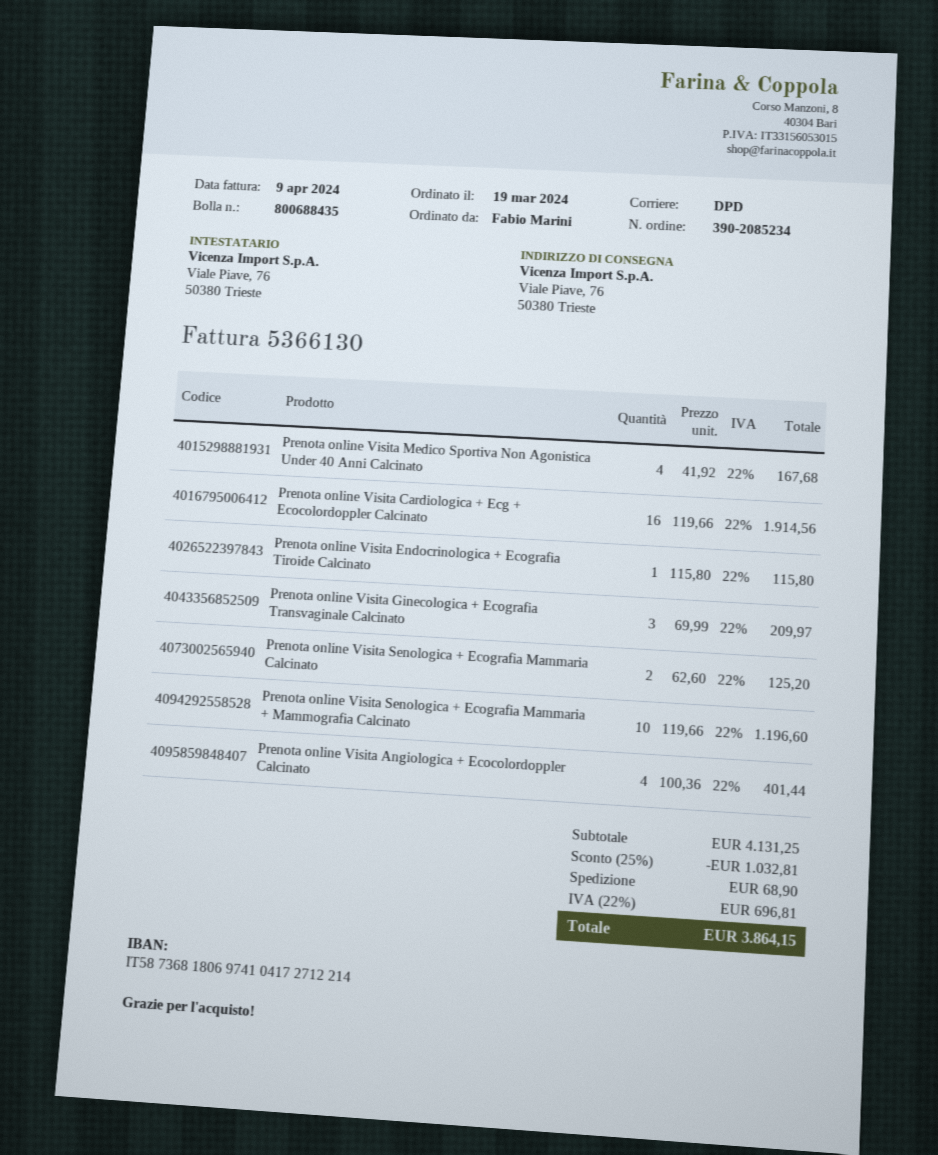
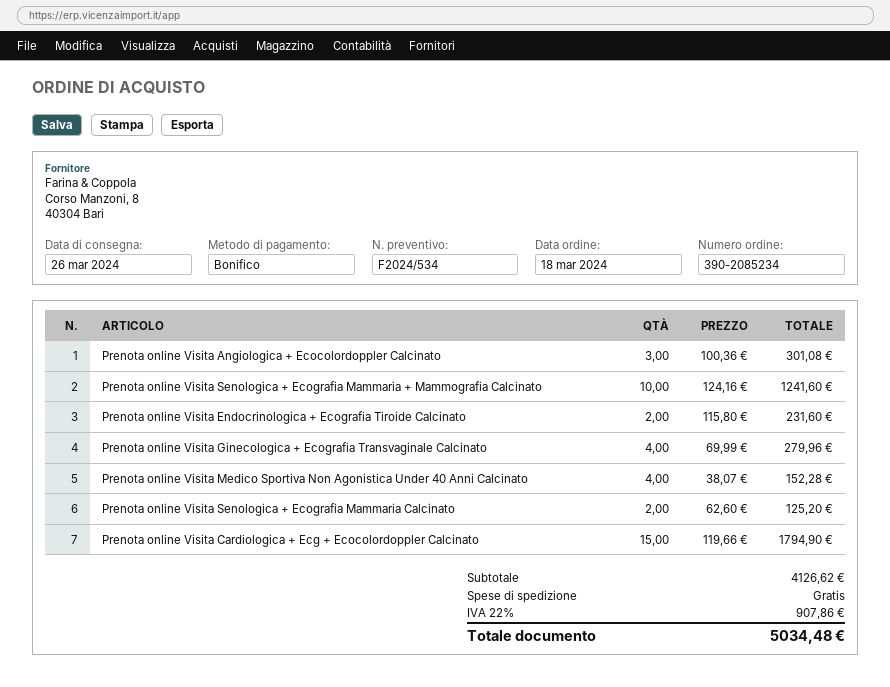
order date: 2024-03-19 -> 2024-03-18
Prenota online Visita Medico Sportiva Non Agonistica Under 40 Anni Calcinato: 4 x 41.92 = 167.68 -> 4 x 38.07 = 152.28
Prenota online Visita Cardiologica + Ecg + Ecocolordoppler Calcinato: 16 x 119.66 = 1914.56 -> 15 x 119.66 = 1794.90
Prenota online Visita Endocrinologica + Ecografia Tiroide Calcinato: 1 x 115.80 = 115.80 -> 2 x 115.80 = 231.60
Prenota online Visita Ginecologica + Ecografia Transvaginale Calcinato: 3 x 69.99 = 209.97 -> 4 x 69.99 = 279.96
Prenota online Visita Senologica + Ecografia Mammaria + Mammografia Calcinato: 10 x 119.66 = 1196.60 -> 10 x 124.16 = 1241.60
Prenota online Visita Angiologica + Ecocolordoppler Calcinato: 4 x 100.36 = 401.44 -> 3 x 100.36 = 301.08
subtotal: 4131.25 -> 4126.62
discount: 25% = 1032.81 -> none
shipping: 68.90 -> 0.00
tax: 22% = 696.81 -> 22% = 907.86
total: 3864.15 -> 5034.48

